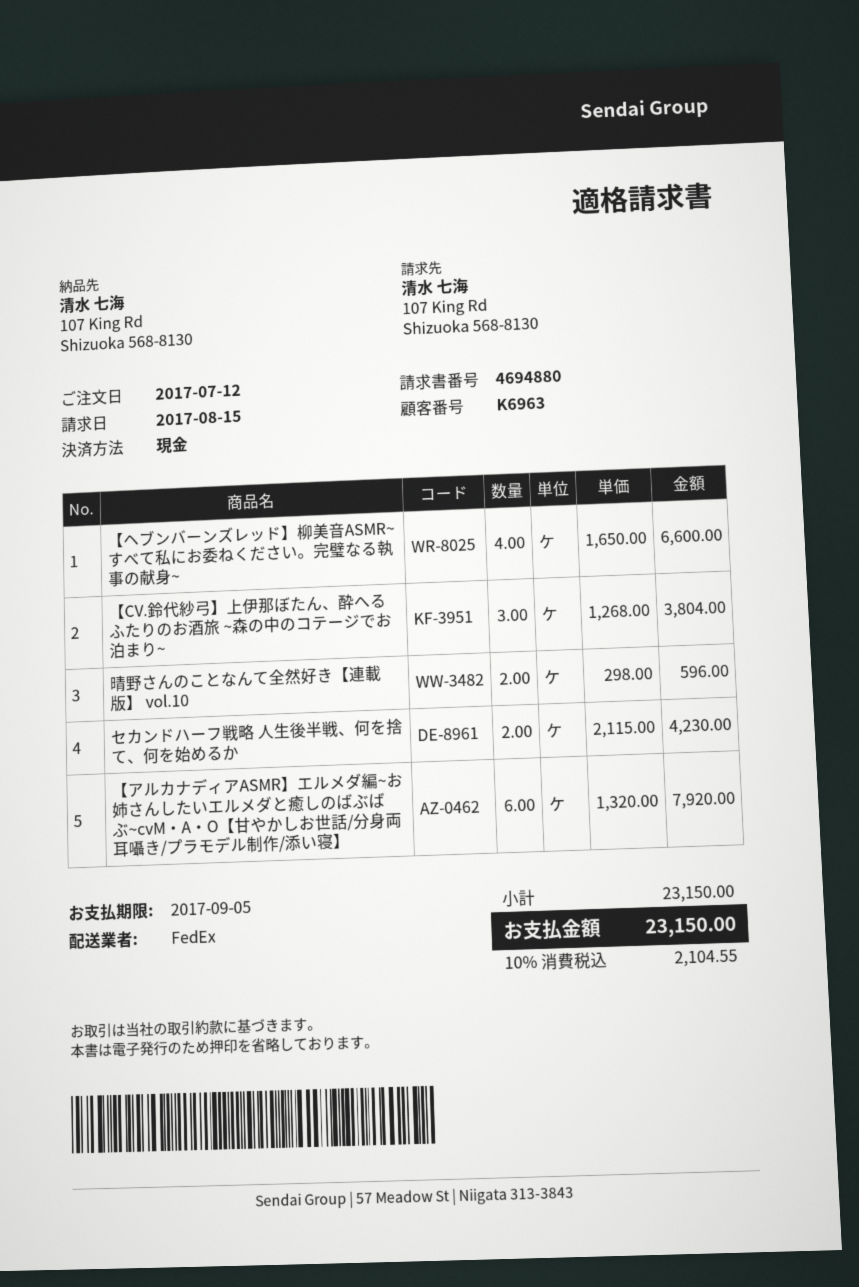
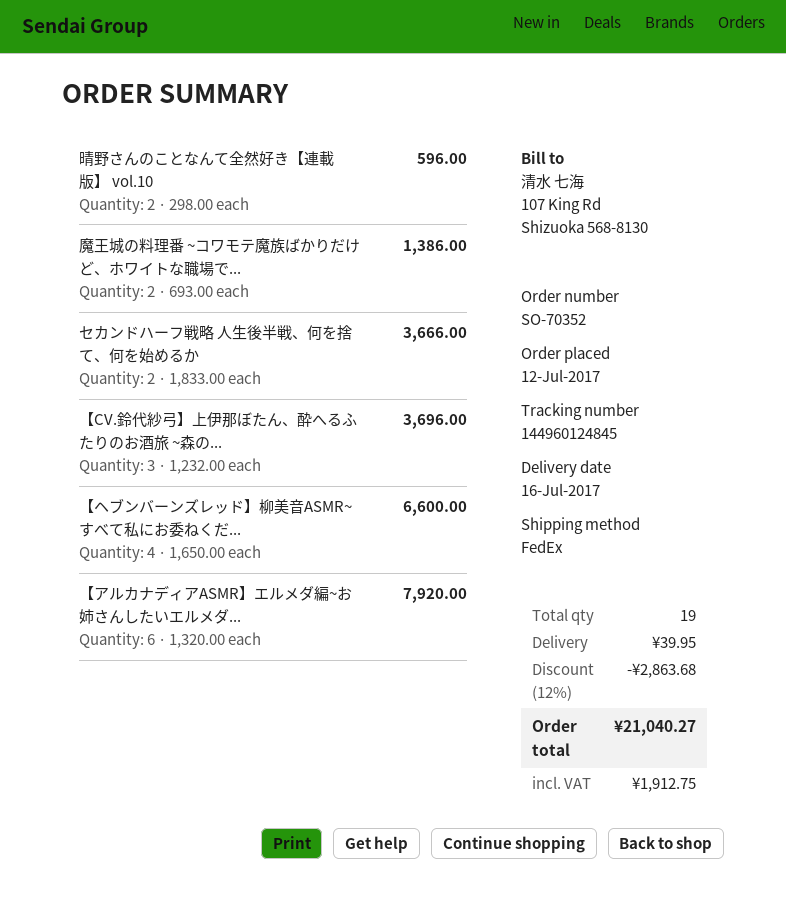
【CV.鈴代紗弓】上伊那ぼたん、酔へるふたりのお酒旅 ~森の中のコテージでお泊まり~: 3 x 1268.00 = 3804.00 -> 3 x 1232.00 = 3696.00
セカンドハーフ戦略 人生後半戦、何を捨て、何を始めるか: 2 x 2115.00 = 4230.00 -> 2 x 1833.00 = 3666.00
魔王城の料理番 ~コワモテ魔族ばかりだけど、ホワイトな職場で...: none -> 2 x 693.00 = 1386.00
discount: none -> 12% = 2863.68
shipping: none -> 39.95
tax: 2104.55 -> 1912.75
total: 23150.00 -> 21040.27

